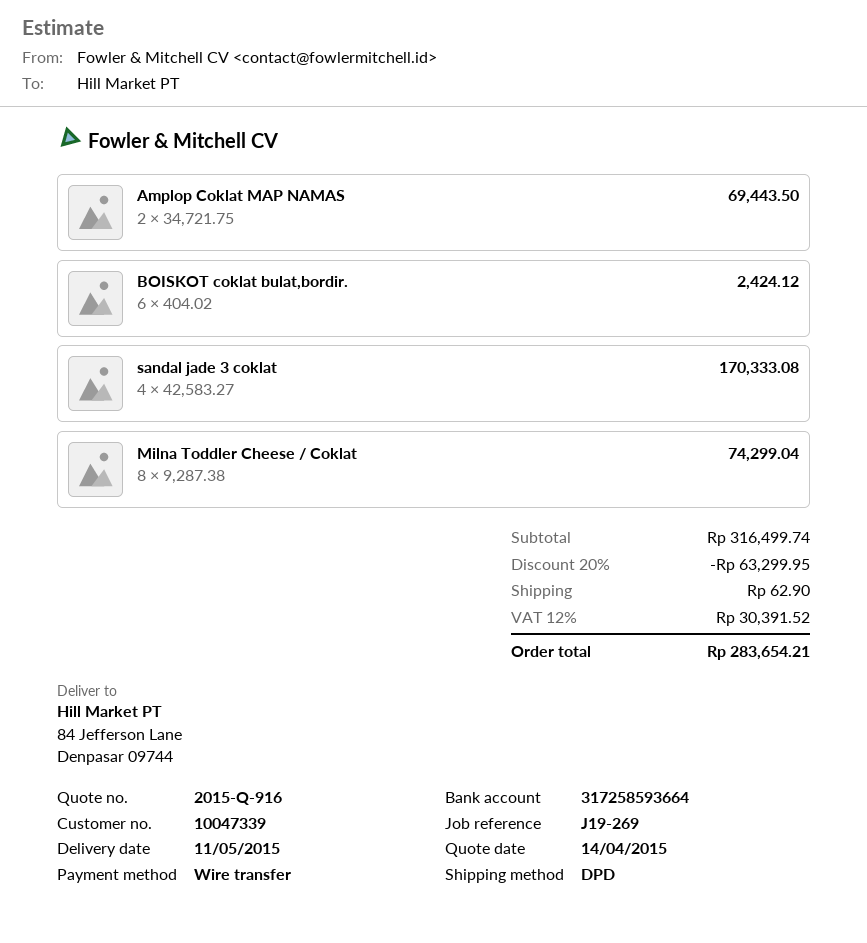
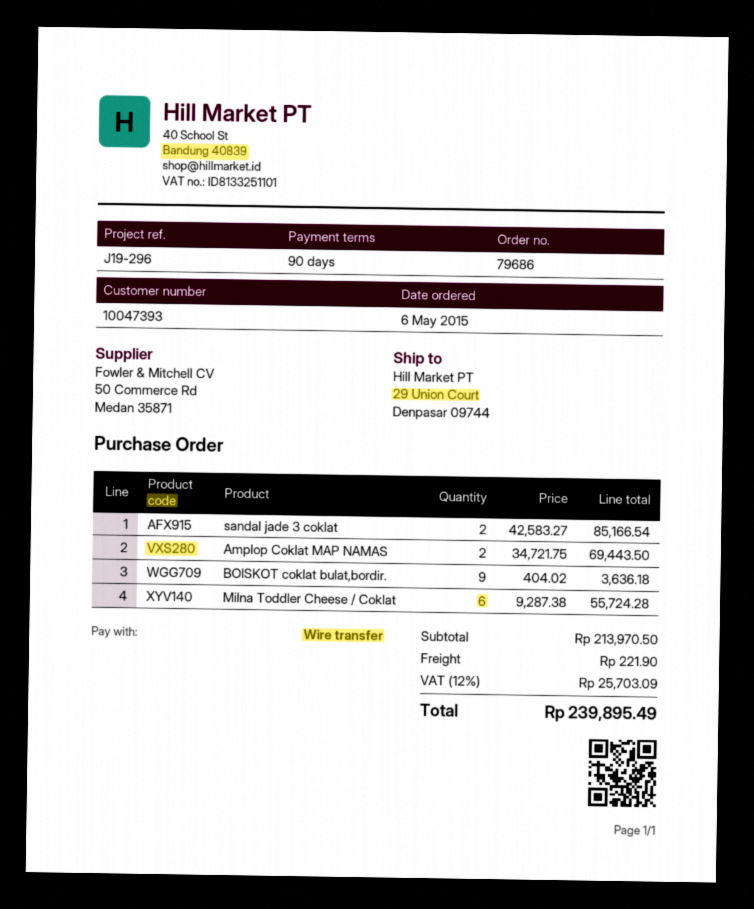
customer number: 10047339 -> 10047393
reference: J19-269 -> J19-296
ship to: 84 Jefferson Lane, Denpasar 09744 -> 29 Union Court, Denpasar 09744
BOISKOT coklat bulat,bordir.: 6 x 404.02 = 2424.12 -> 9 x 404.02 = 3636.18
sandal jade 3 coklat: 4 x 42583.27 = 170333.08 -> 2 x 42583.27 = 85166.54
Milna Toddler Cheese / Coklat: 8 x 9287.38 = 74299.04 -> 6 x 9287.38 = 55724.28
subtotal: 316499.74 -> 213970.50
discount: 20% = 63299.95 -> none
shipping: 62.90 -> 221.90
tax: 12% = 30391.52 -> 12% = 25703.09
total: 283654.21 -> 239895.49

